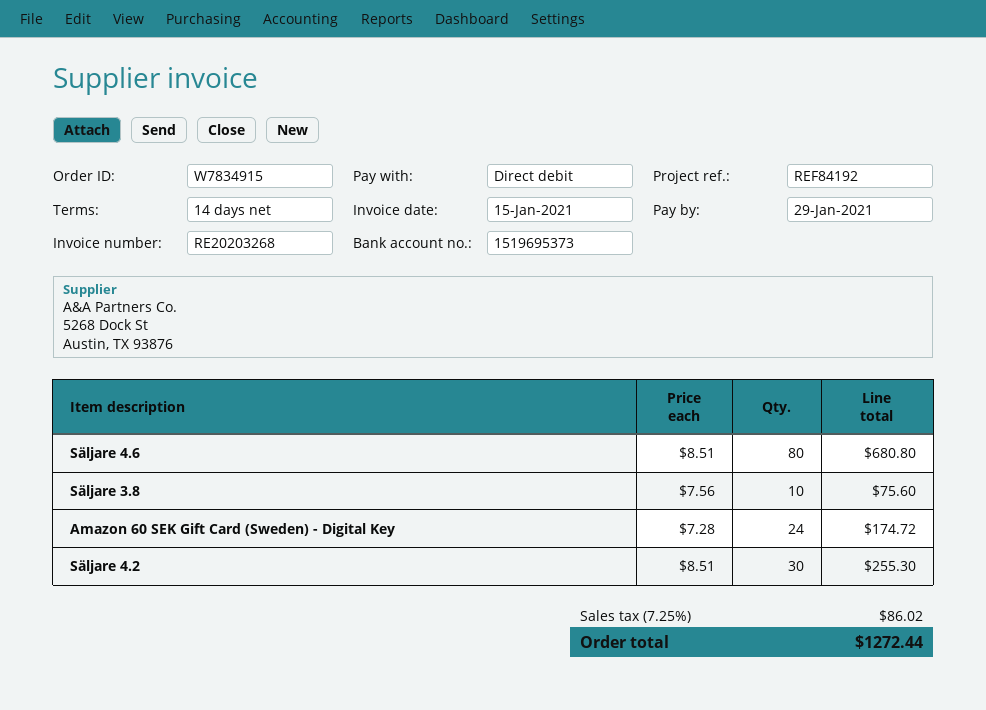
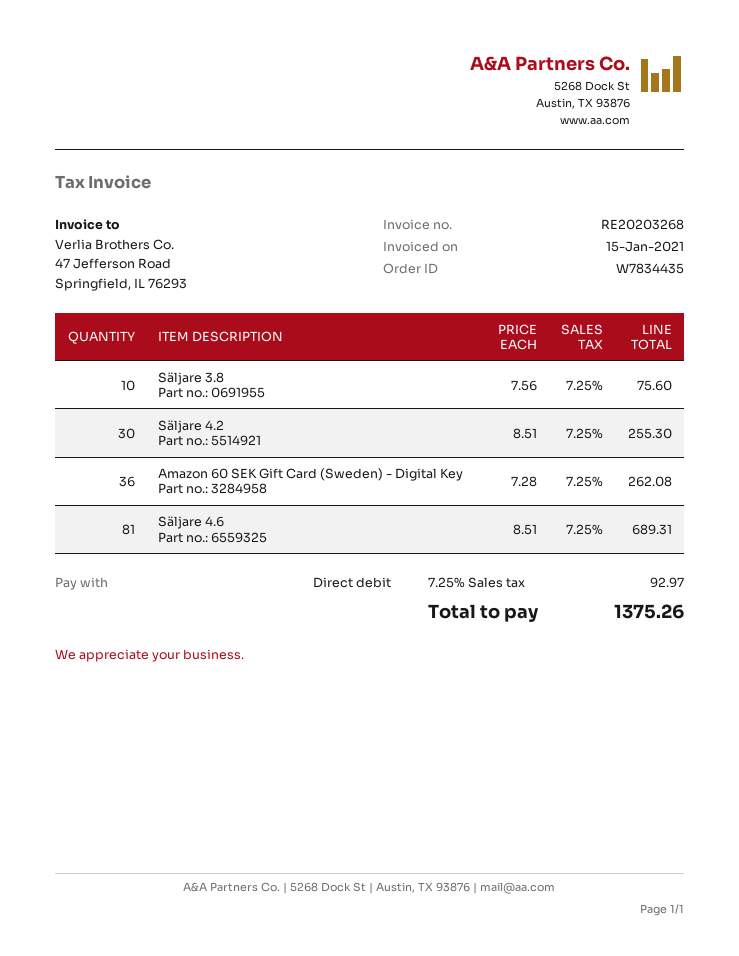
order number: W7834915 -> W7834435
Säljare 4.6: 80 x 8.51 = 680.80 -> 81 x 8.51 = 689.31
Amazon 60 SEK Gift Card (Sweden) - Digital Key: 24 x 7.28 = 174.72 -> 36 x 7.28 = 262.08
tax: 7.25% = 86.02 -> 7.25% = 92.97
total: 1272.44 -> 1375.26

